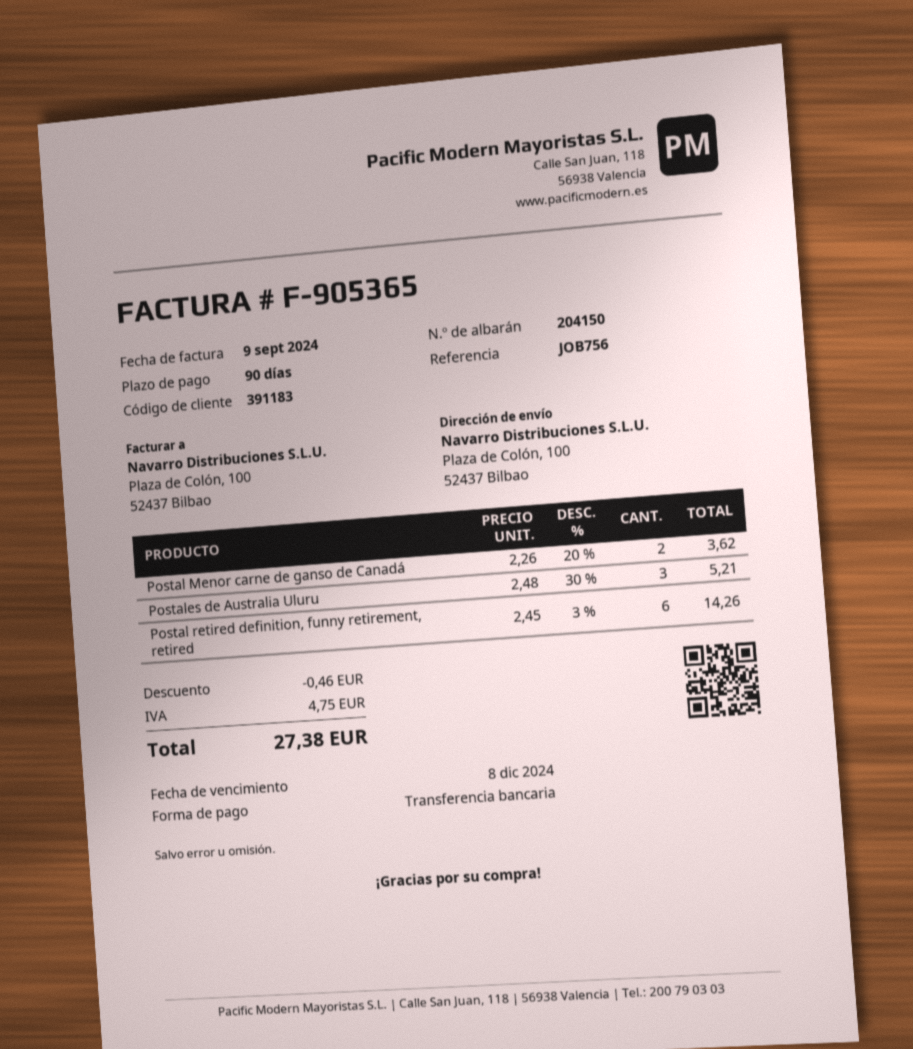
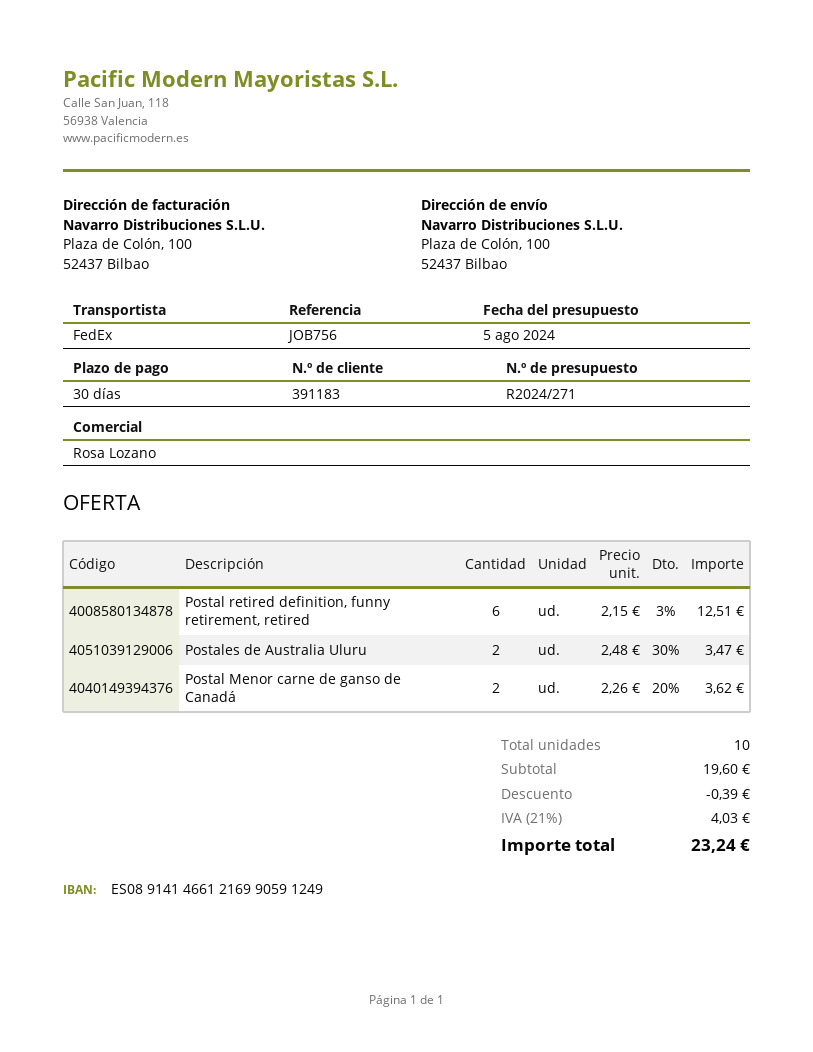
payment terms: 90 days -> 30 days
Postales de Australia Uluru: 3 x 2.48 - 30% = 5.21 -> 2 x 2.48 - 30% = 3.47
Postal retired definition, funny retirement, retired: 6 x 2.45 - 3% = 14.26 -> 6 x 2.15 - 3% = 12.51
discount: 0.46 -> 0.39
tax: 4.75 -> 4.03
total: 27.38 -> 23.24

